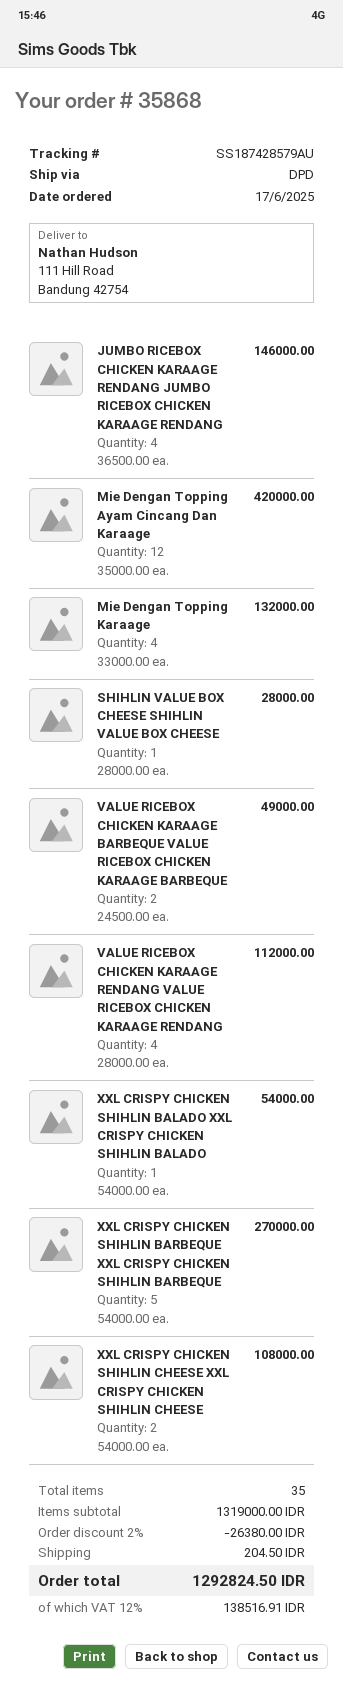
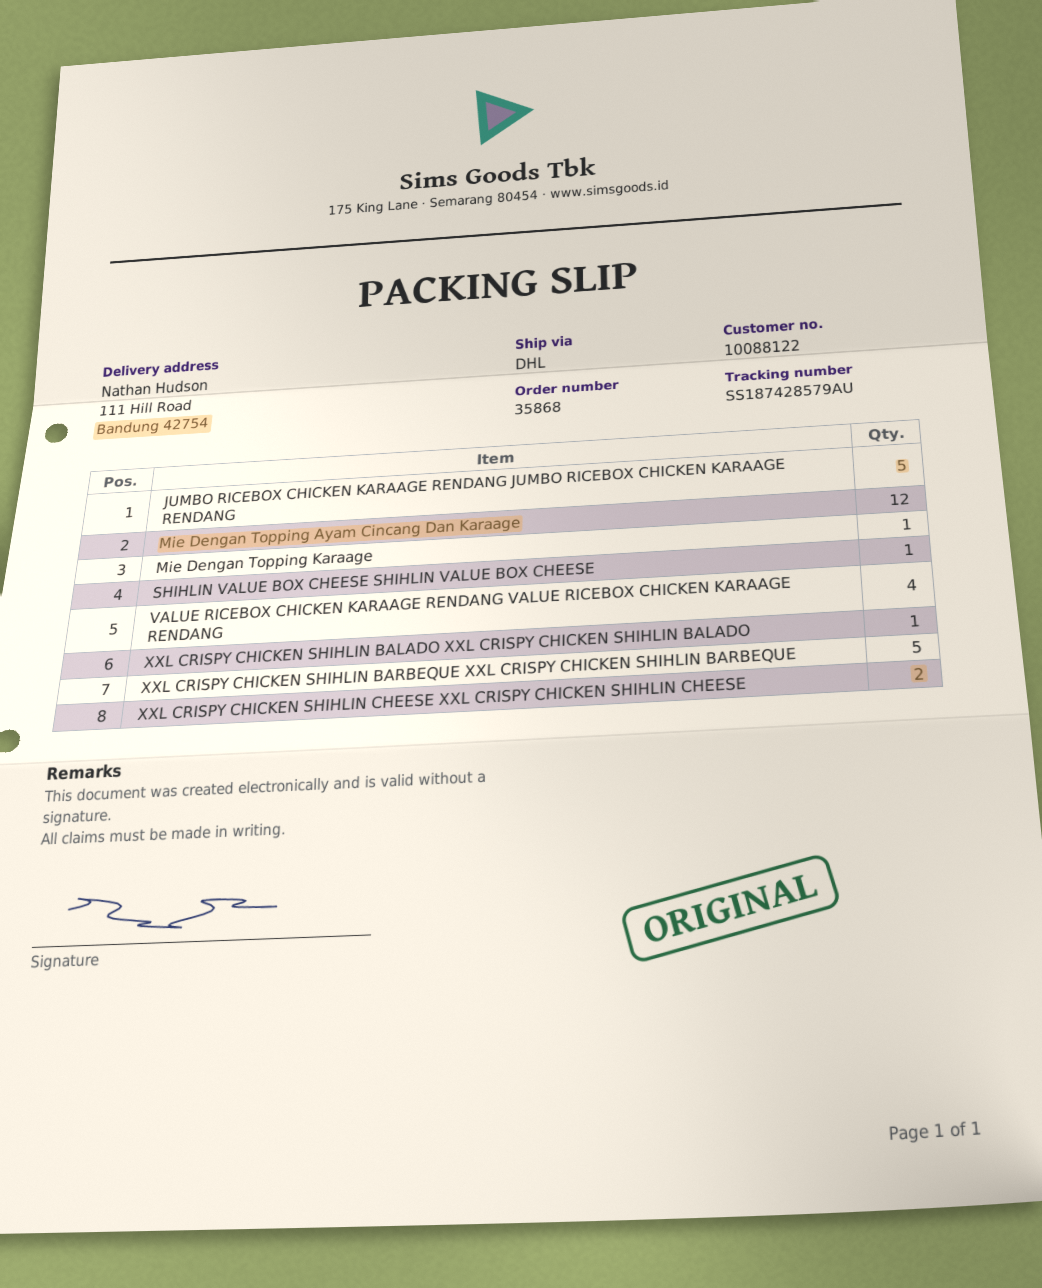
shipping method: DPD -> DHL
JUMBO RICEBOX CHICKEN KARAAGE RENDANG JUMBO RICEBOX CHICKEN KARAAGE RENDANG: 4 -> 5
Mie Dengan Topping Karaage: 4 -> 1
VALUE RICEBOX CHICKEN KARAAGE BARBEQUE VALUE RICEBOX CHICKEN KARAAGE BARBEQUE: 2 -> none

